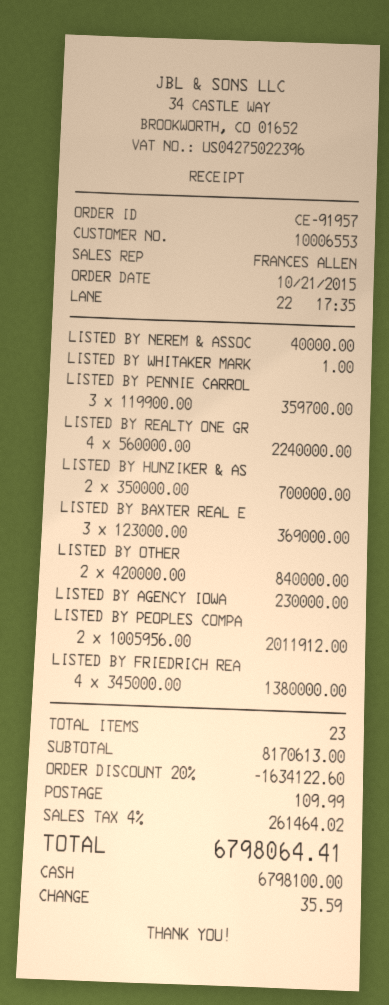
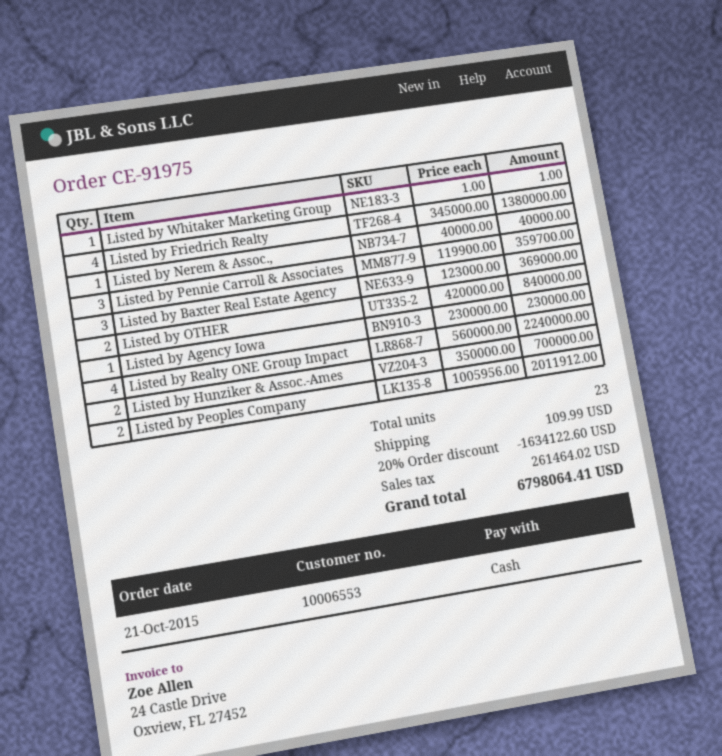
order number: CE-91957 -> CE-91975

